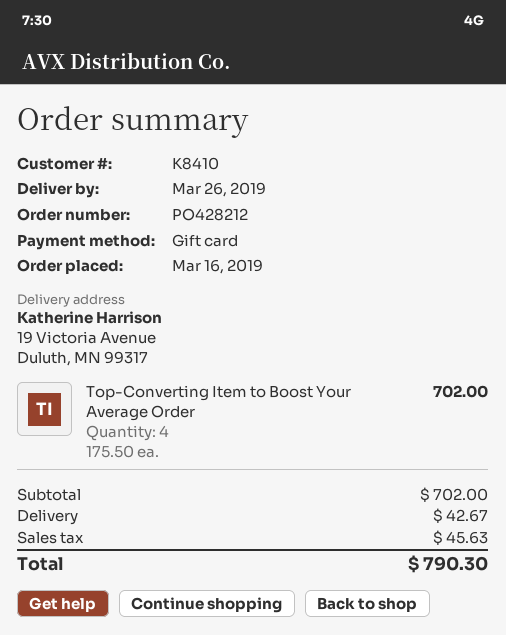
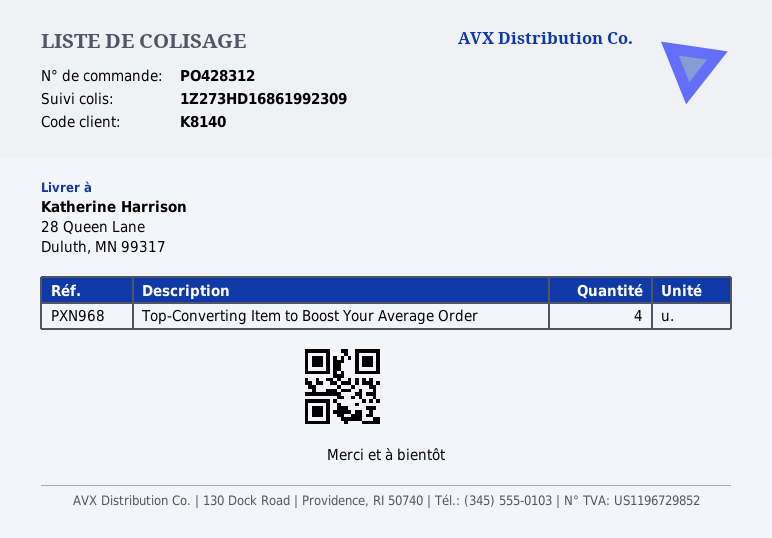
order number: PO428212 -> PO428312
customer number: K8410 -> K8140
ship to: 19 Victoria Avenue, Duluth, MN 99317 -> 28 Queen Lane, Duluth, MN 99317

